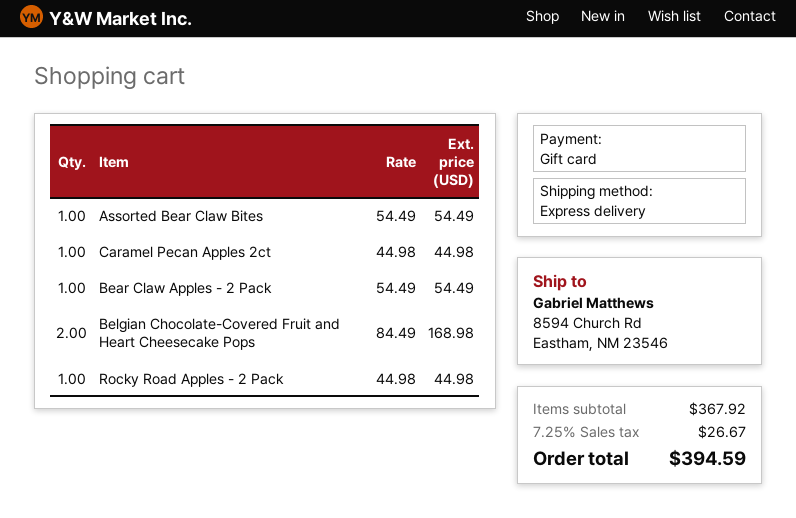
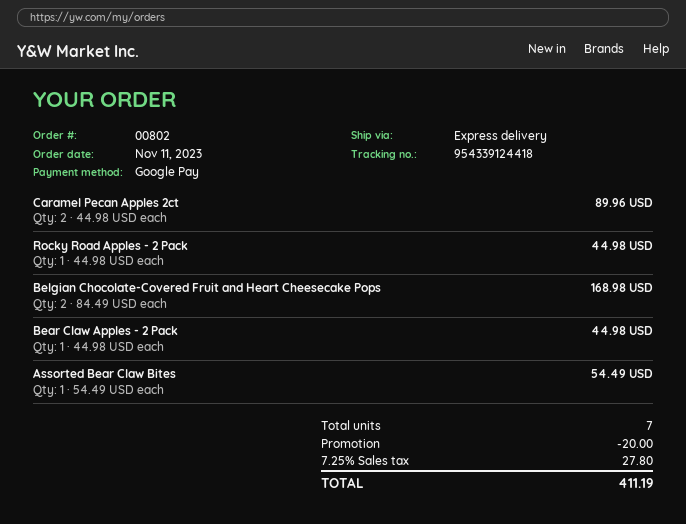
payment method: gift card -> Google Pay
Caramel Pecan Apples 2ct: 1 x 44.98 = 44.98 -> 2 x 44.98 = 89.96
Bear Claw Apples - 2 Pack: 1 x 54.49 = 54.49 -> 1 x 44.98 = 44.98
discount: none -> 20.00
tax: 7.25% = 26.67 -> 7.25% = 27.80
total: 394.59 -> 411.19

